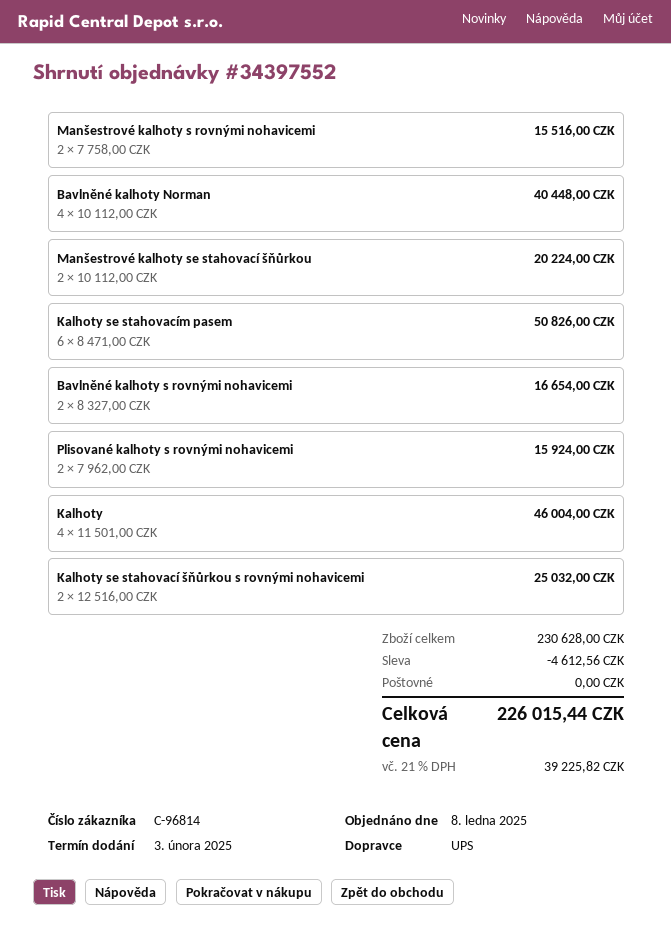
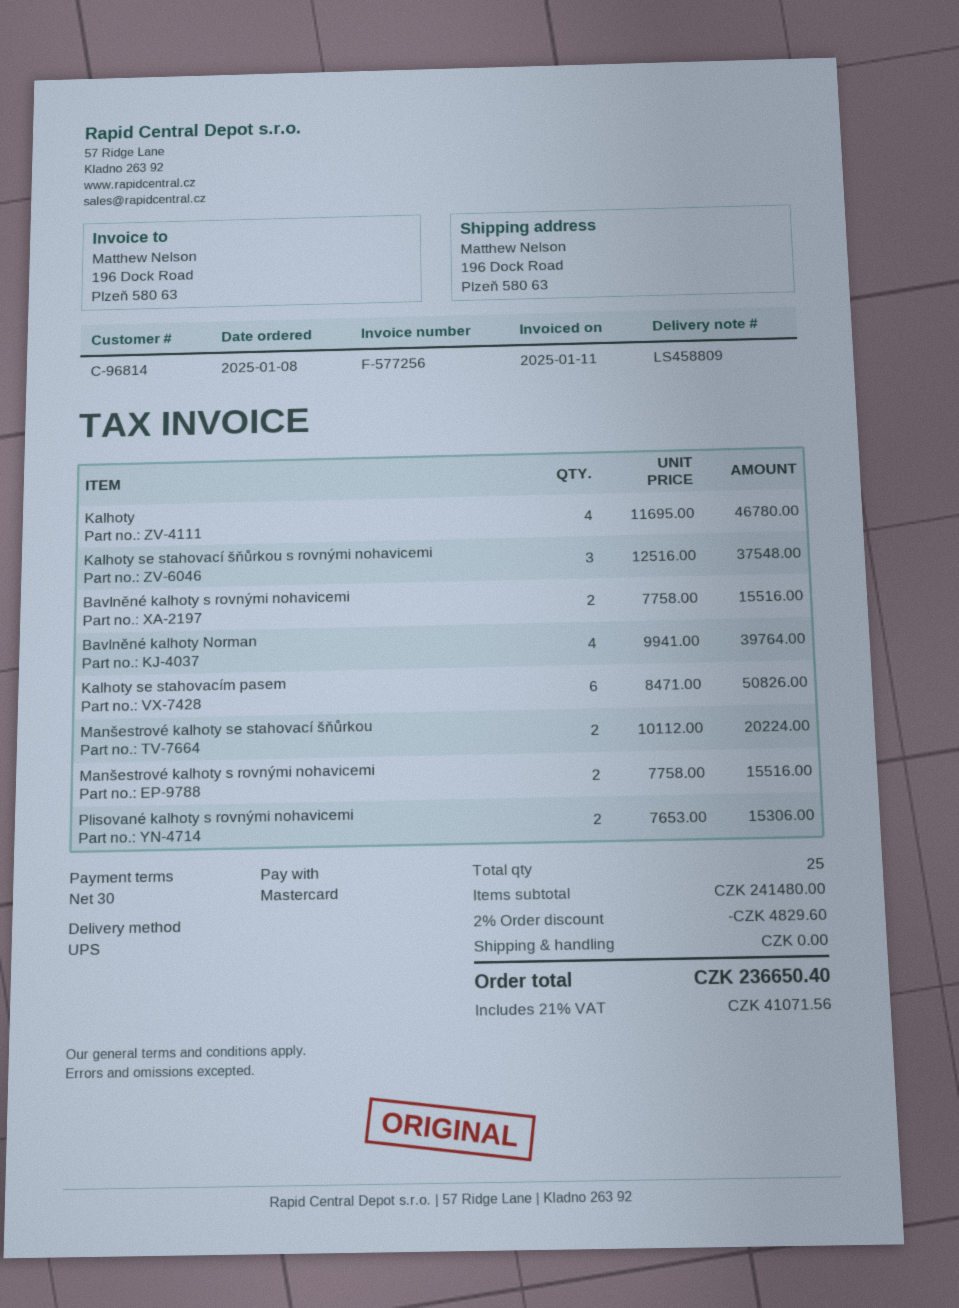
Bavlněné kalhoty Norman: 4 x 10112.00 = 40448.00 -> 4 x 9941.00 = 39764.00
Bavlněné kalhoty s rovnými nohavicemi: 2 x 8327.00 = 16654.00 -> 2 x 7758.00 = 15516.00
Plisované kalhoty s rovnými nohavicemi: 2 x 7962.00 = 15924.00 -> 2 x 7653.00 = 15306.00
Kalhoty: 4 x 11501.00 = 46004.00 -> 4 x 11695.00 = 46780.00
Kalhoty se stahovací šňůrkou s rovnými nohavicemi: 2 x 12516.00 = 25032.00 -> 3 x 12516.00 = 37548.00
subtotal: 230628.00 -> 241480.00
discount: 4612.56 -> 4829.60
tax: 21% = 39225.82 -> 21% = 41071.56
total: 226015.44 -> 236650.40

